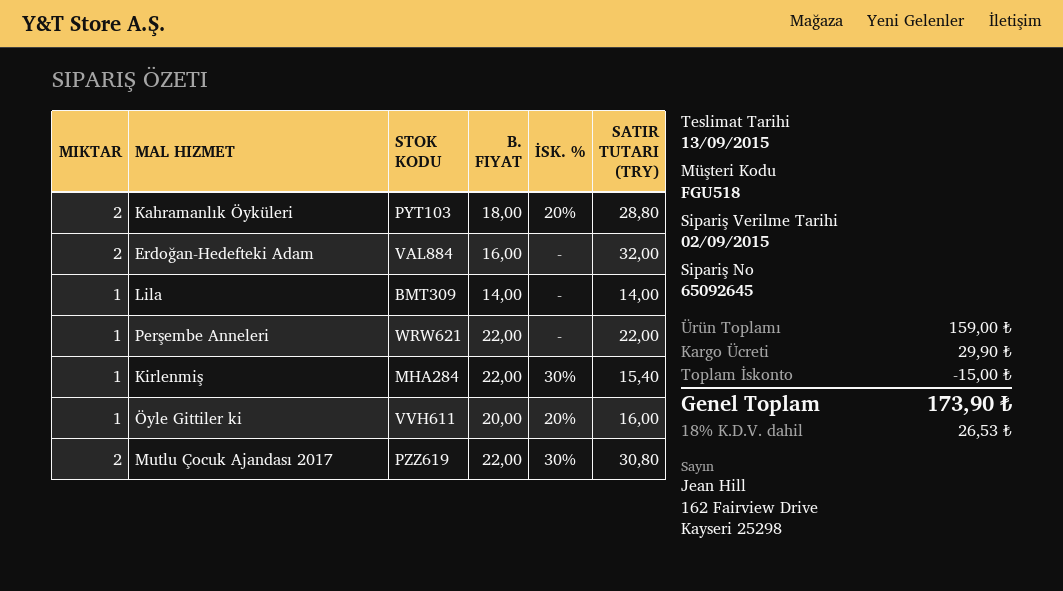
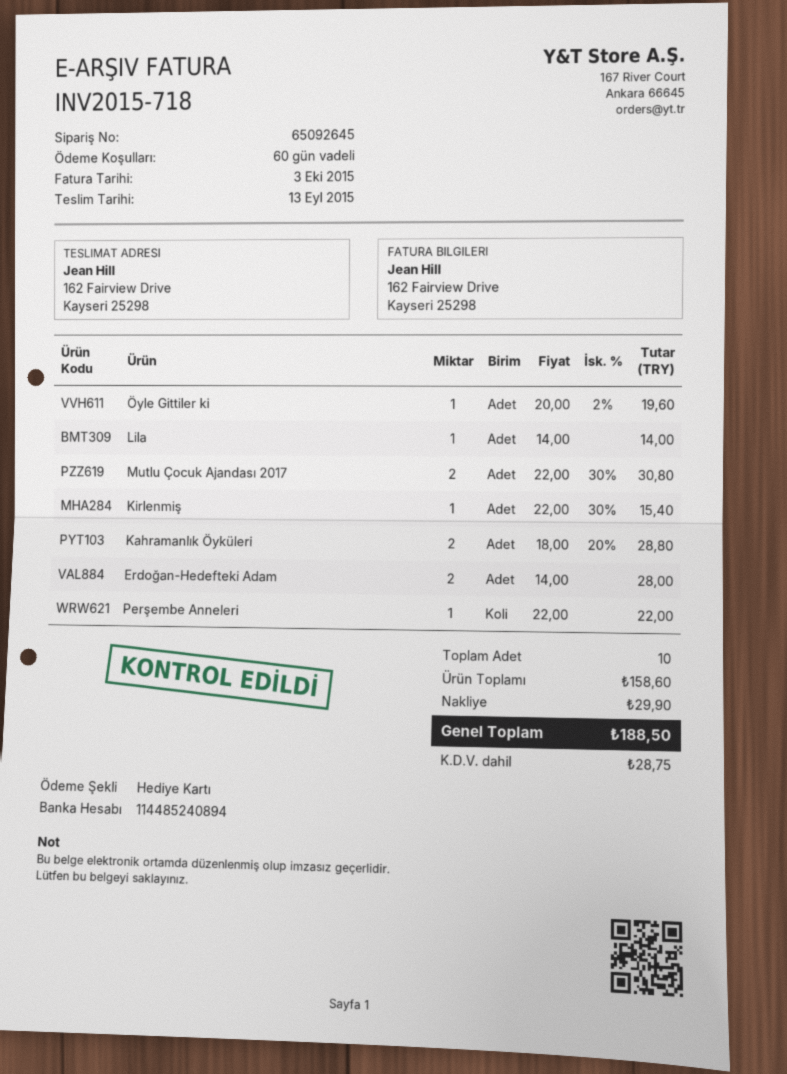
Erdoğan-Hedefteki Adam: 2 x 16.00 = 32.00 -> 2 x 14.00 = 28.00
Öyle Gittiler ki: 1 x 20.00 - 20% = 16.00 -> 1 x 20.00 - 2% = 19.60
subtotal: 159.00 -> 158.60
discount: 15.00 -> none
tax: 26.53 -> 28.75
total: 173.90 -> 188.50

